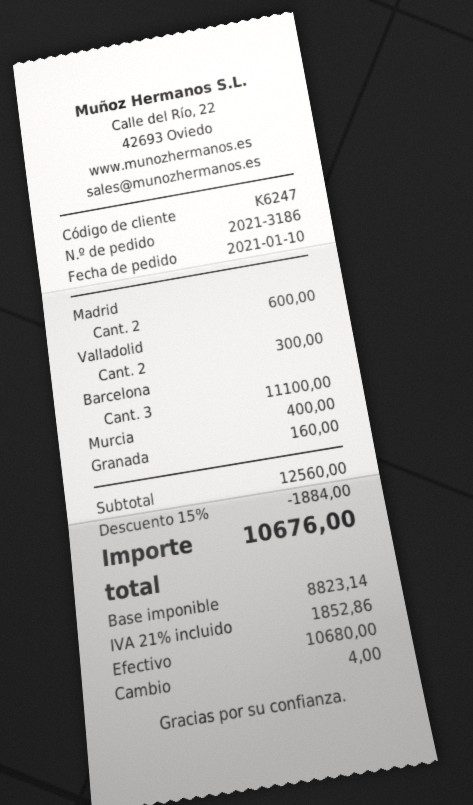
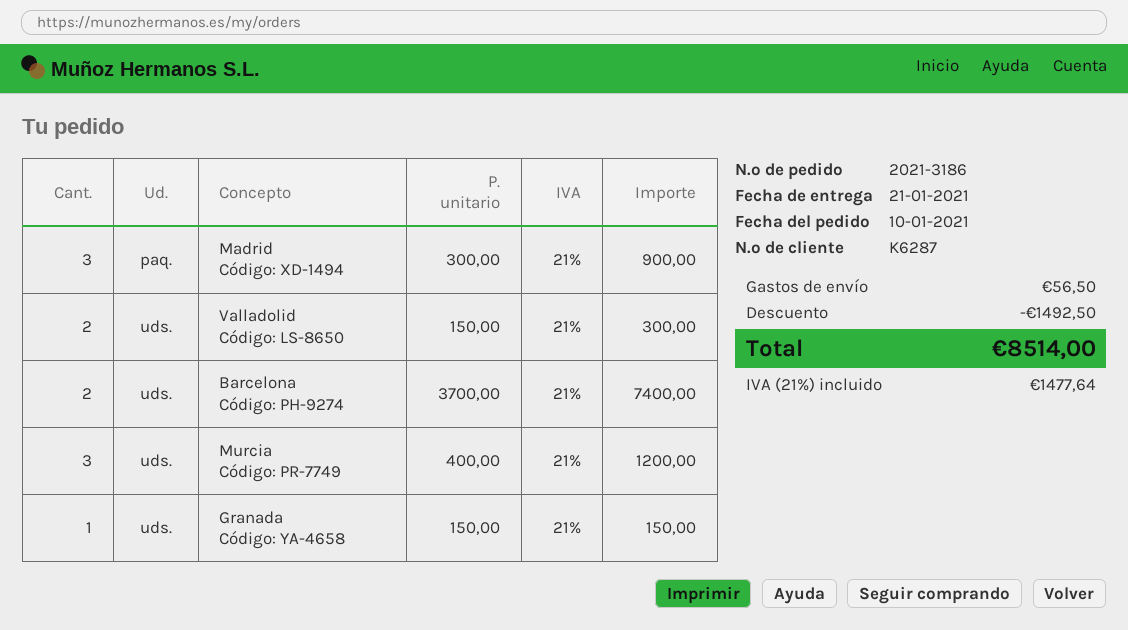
customer number: K6247 -> K6287
Madrid: 2 for 600.00 -> 3 for 900.00
Barcelona: 3 for 11100.00 -> 2 for 7400.00
Murcia: 1 for 400.00 -> 3 for 1200.00
Granada: 1 for 160.00 -> 1 for 150.00
discount: 1884.00 -> 1492.50
shipping: none -> 56.50
tax: 21% = 1852.86 -> 21% = 1477.64
total: 10676.00 -> 8514.00

